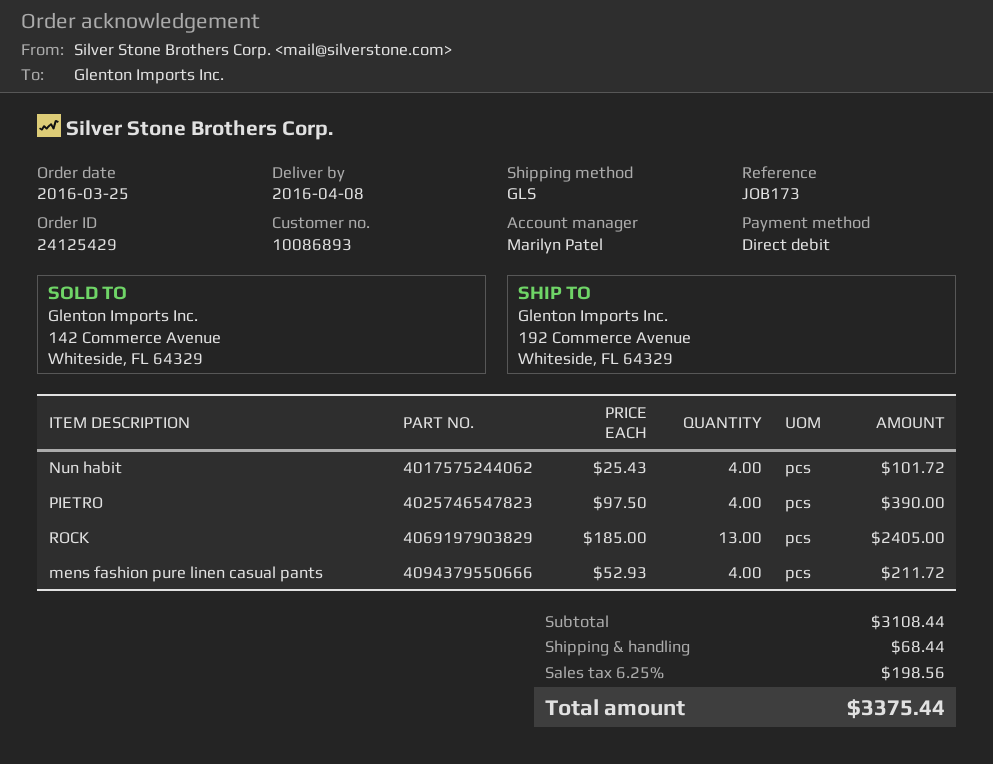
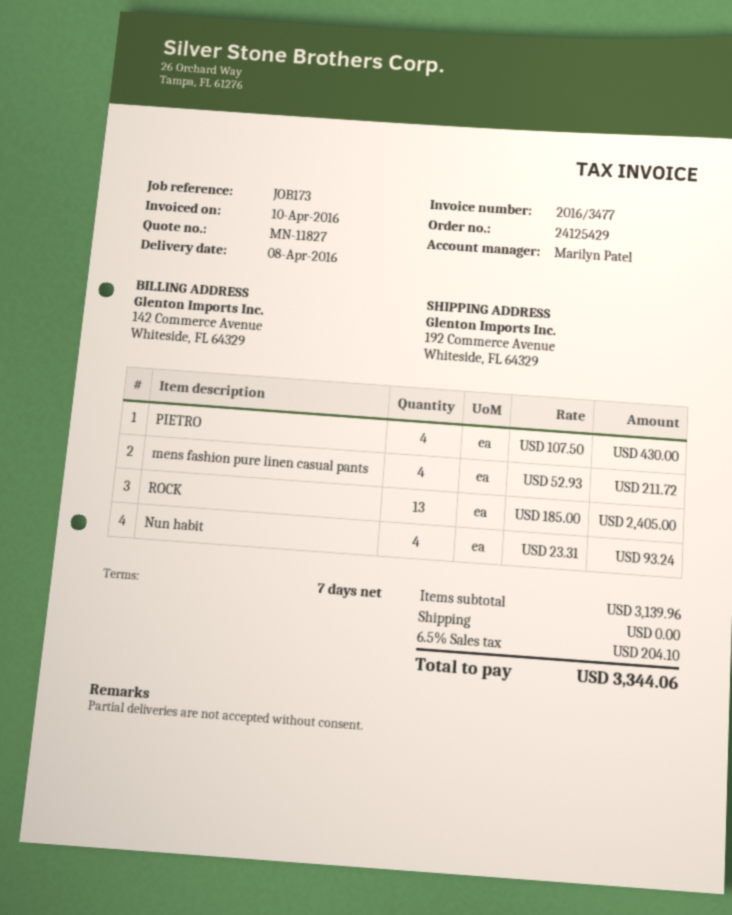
Nun habit: 4 x 25.43 = 101.72 -> 4 x 23.31 = 93.24
PIETRO: 4 x 97.50 = 390.00 -> 4 x 107.50 = 430.00
subtotal: 3108.44 -> 3139.96
shipping: 68.44 -> 0.00
tax: 6.25% = 198.56 -> 6.5% = 204.10
total: 3375.44 -> 3344.06

